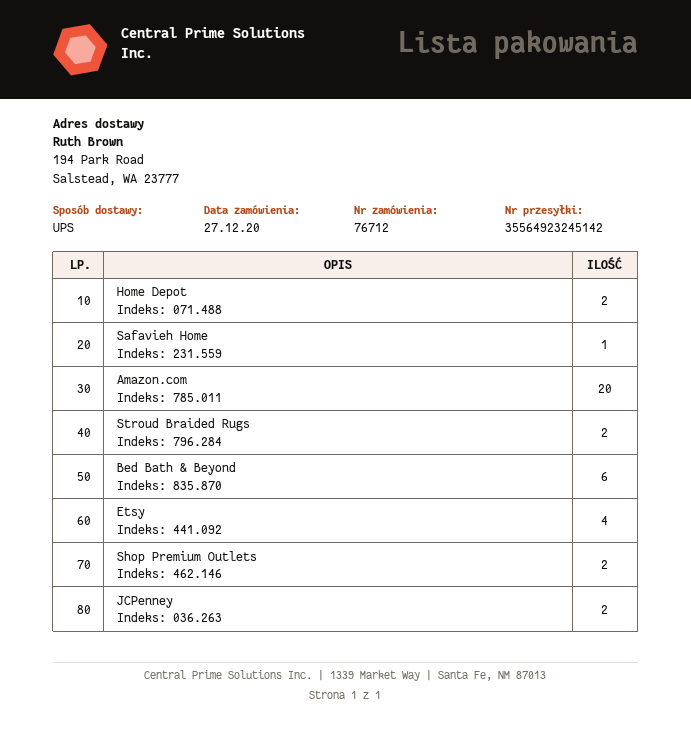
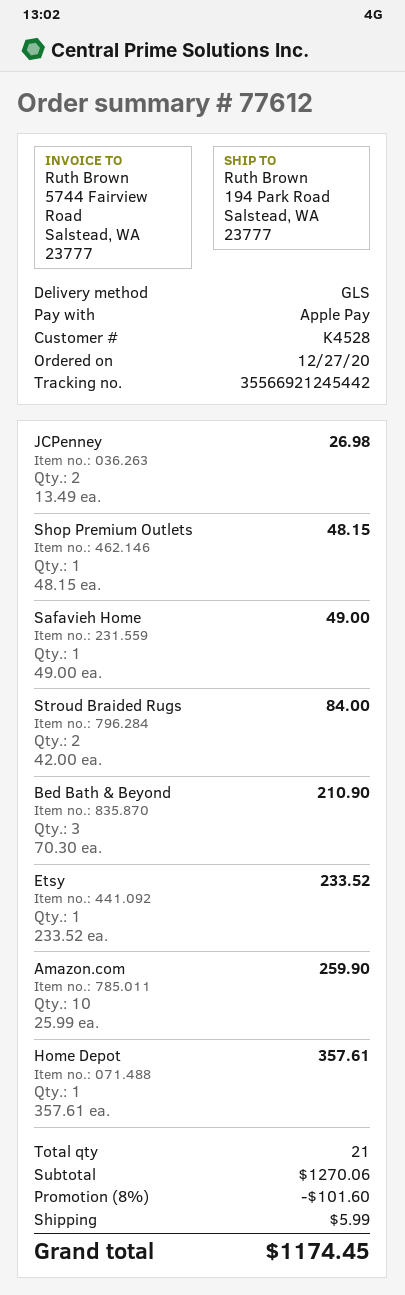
order number: 76712 -> 77612
shipping method: UPS -> GLS
tracking number: 35564923245142 -> 35566921245442
Home Depot: 2 -> 1
Amazon.com: 20 -> 10
Bed Bath & Beyond: 6 -> 3
Etsy: 4 -> 1
Shop Premium Outlets: 2 -> 1

